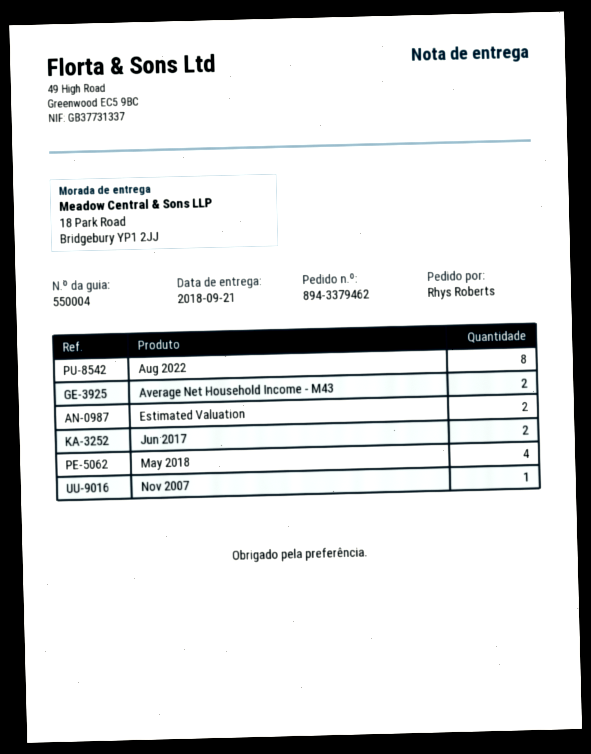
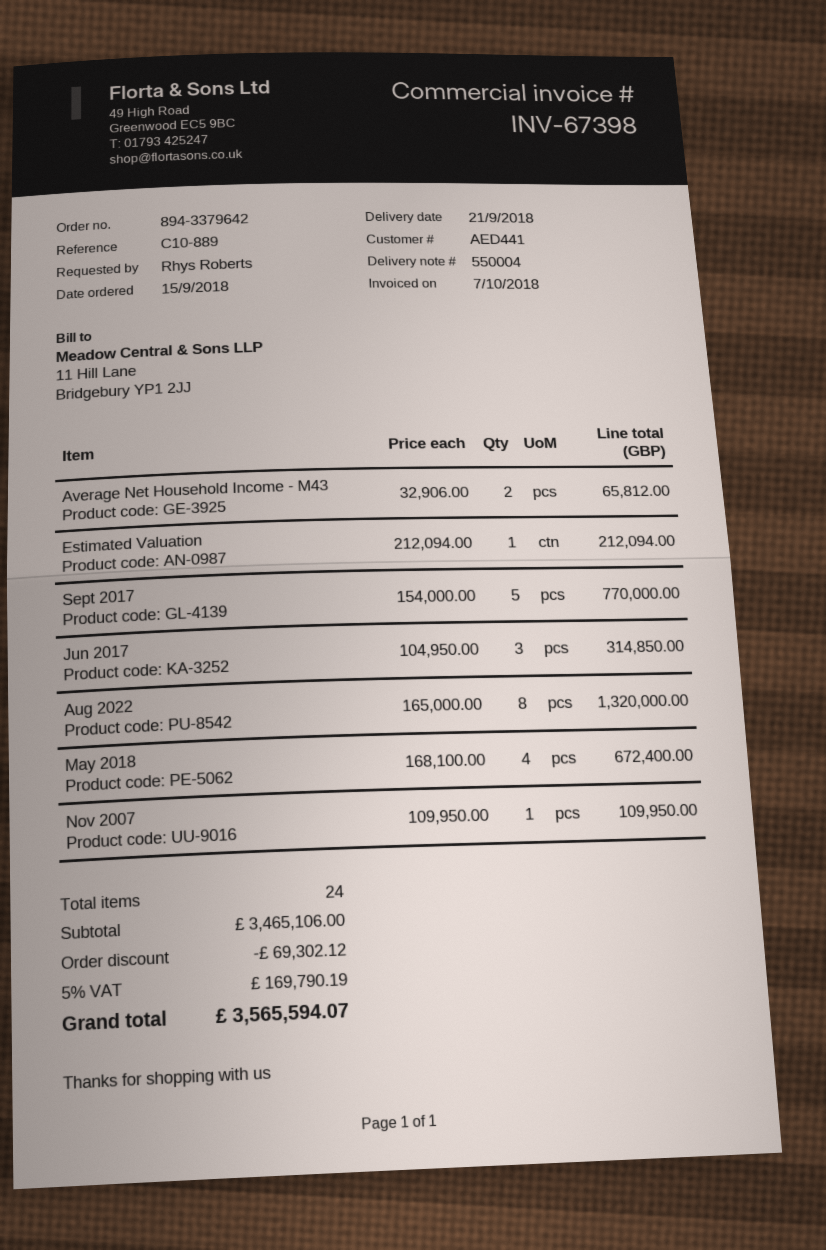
order number: 894-3379462 -> 894-3379642
Estimated Valuation: 2 -> 1
Jun 2017: 2 -> 3
Sept 2017: none -> 5

